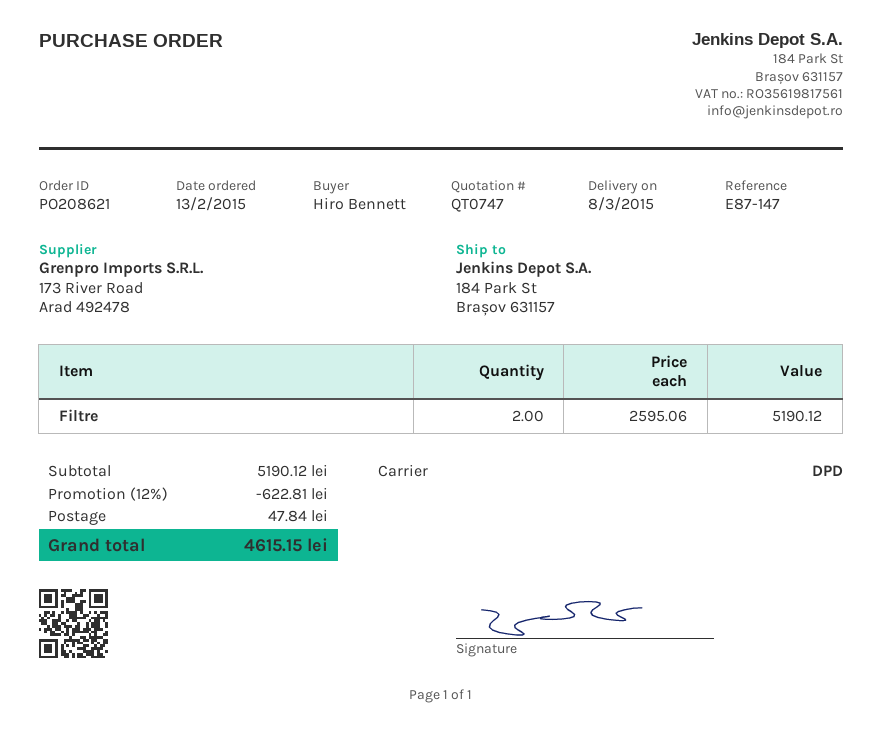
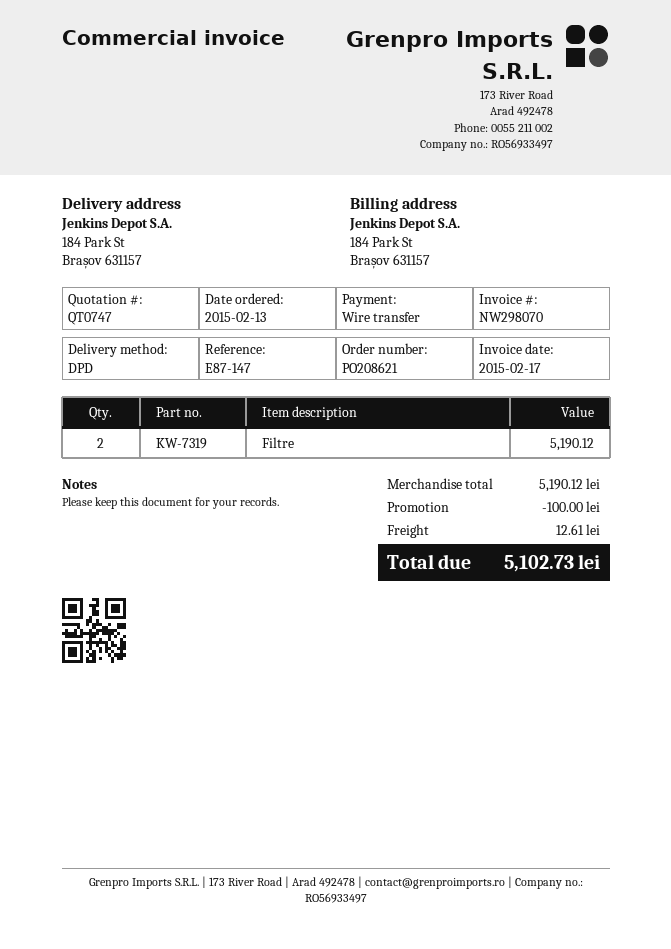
discount: 622.81 -> 100.00
shipping: 47.84 -> 12.61
total: 4615.15 -> 5102.73

